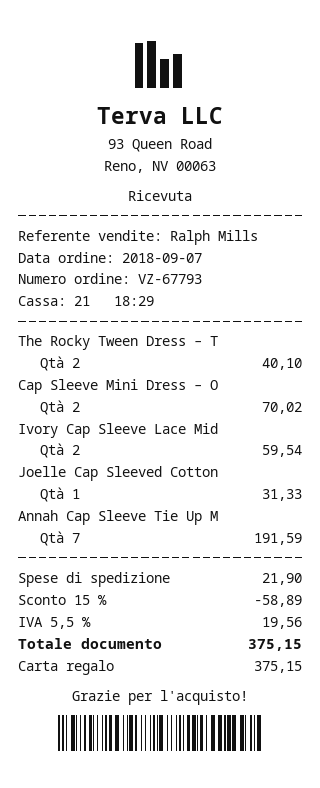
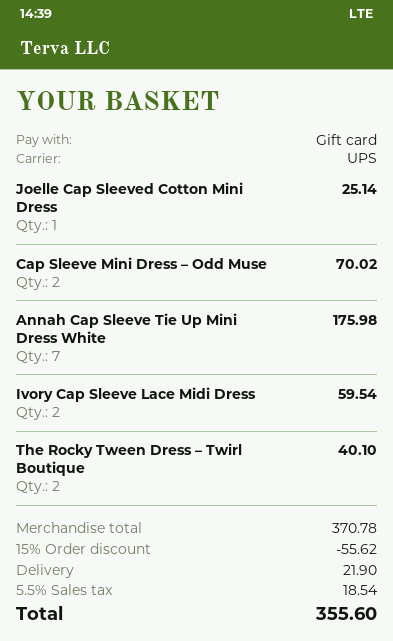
Joelle Cap Sleeved Cotton: 1 for 31.33 -> 1 for 25.14
Annah Cap Sleeve Tie Up M: 7 for 191.59 -> 7 for 175.98
discount: 15% = 58.89 -> 15% = 55.62
tax: 5.5% = 19.56 -> 5.5% = 18.54
total: 375.15 -> 355.60

